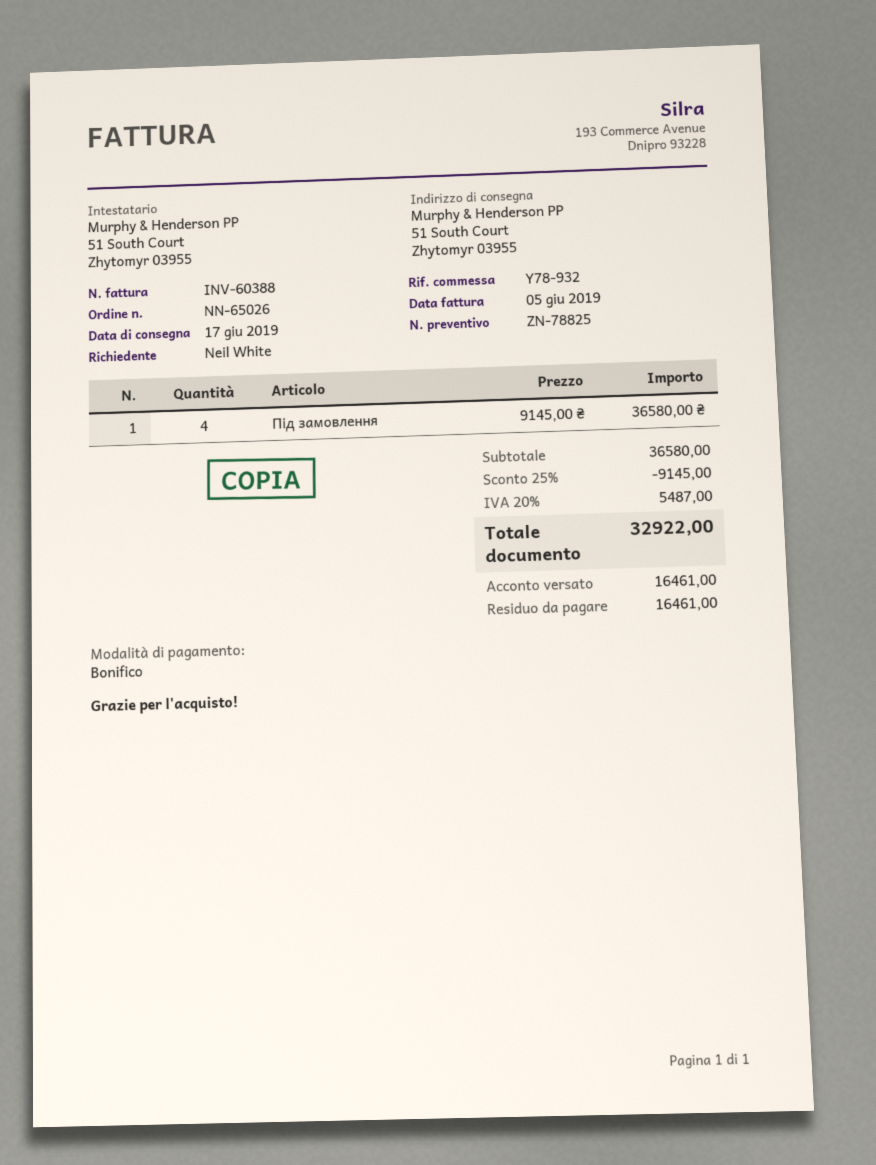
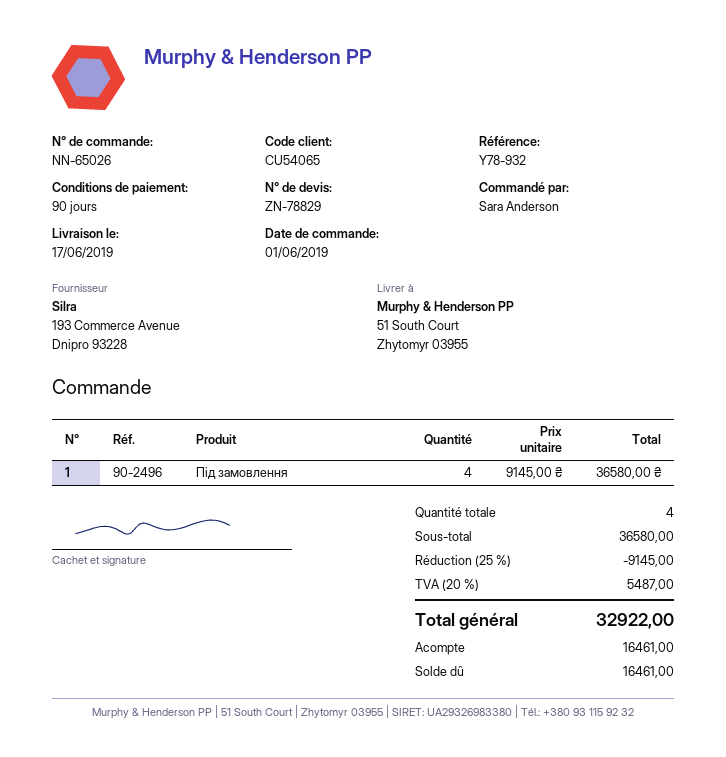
quote number: ZN-78825 -> ZN-78829
ordered by: Neil White -> Sara Anderson

